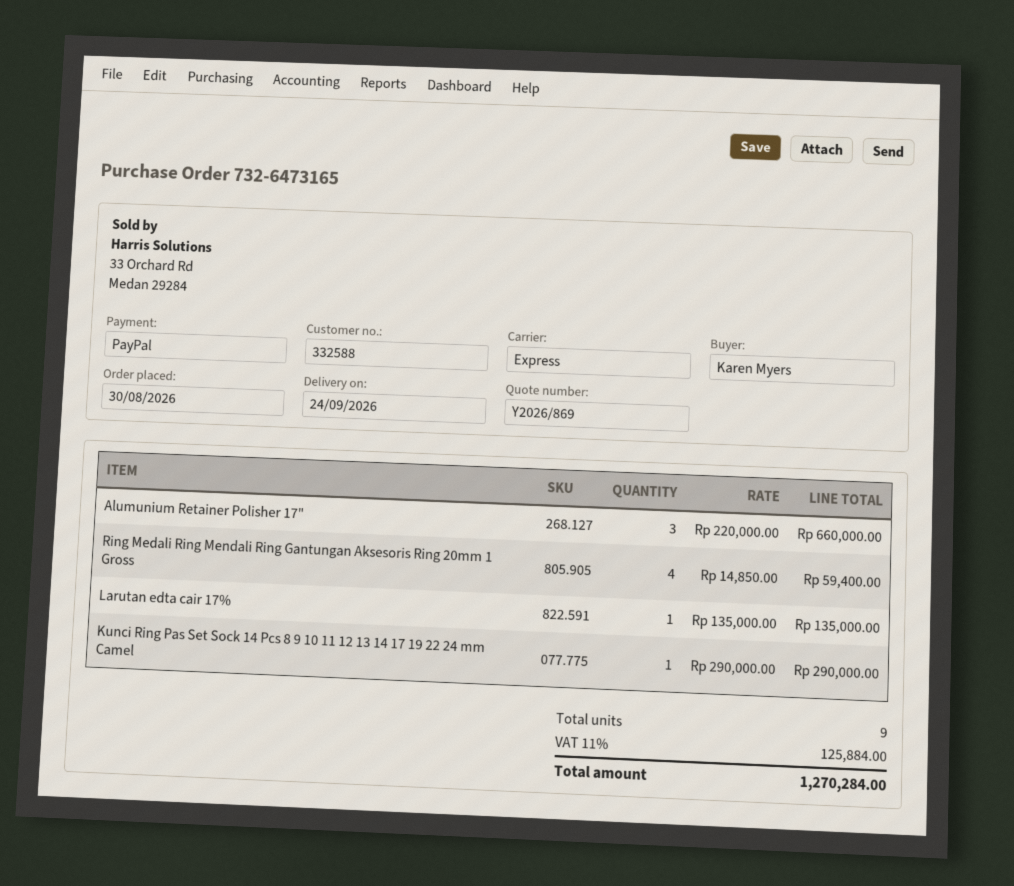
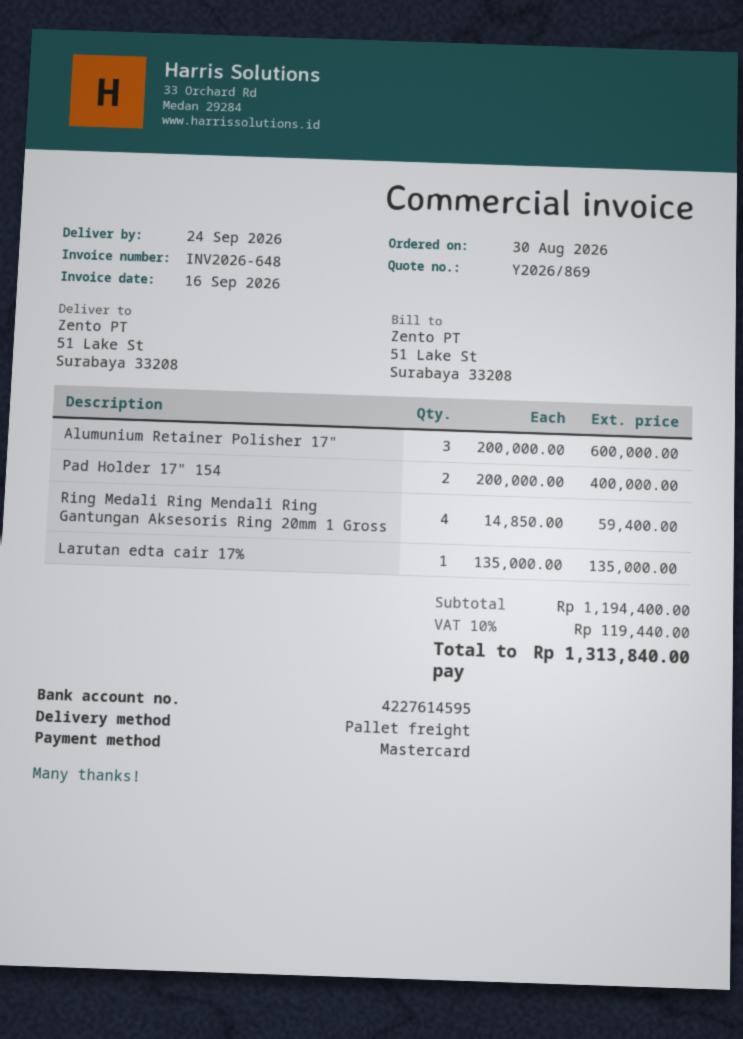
payment method: PayPal -> Mastercard
shipping method: express -> pallet freight
Alumunium Retainer Polisher 17": 3 x 220000.00 = 660000.00 -> 3 x 200000.00 = 600000.00
Kunci Ring Pas Set Sock 14 Pcs 8 9 10 11 12 13 14 17 19 22 24 mm Camel: 1 x 290000.00 = 290000.00 -> none
Pad Holder 17" 154: none -> 2 x 200000.00 = 400000.00
tax: 11% = 125884.00 -> 10% = 119440.00
total: 1270284.00 -> 1313840.00

